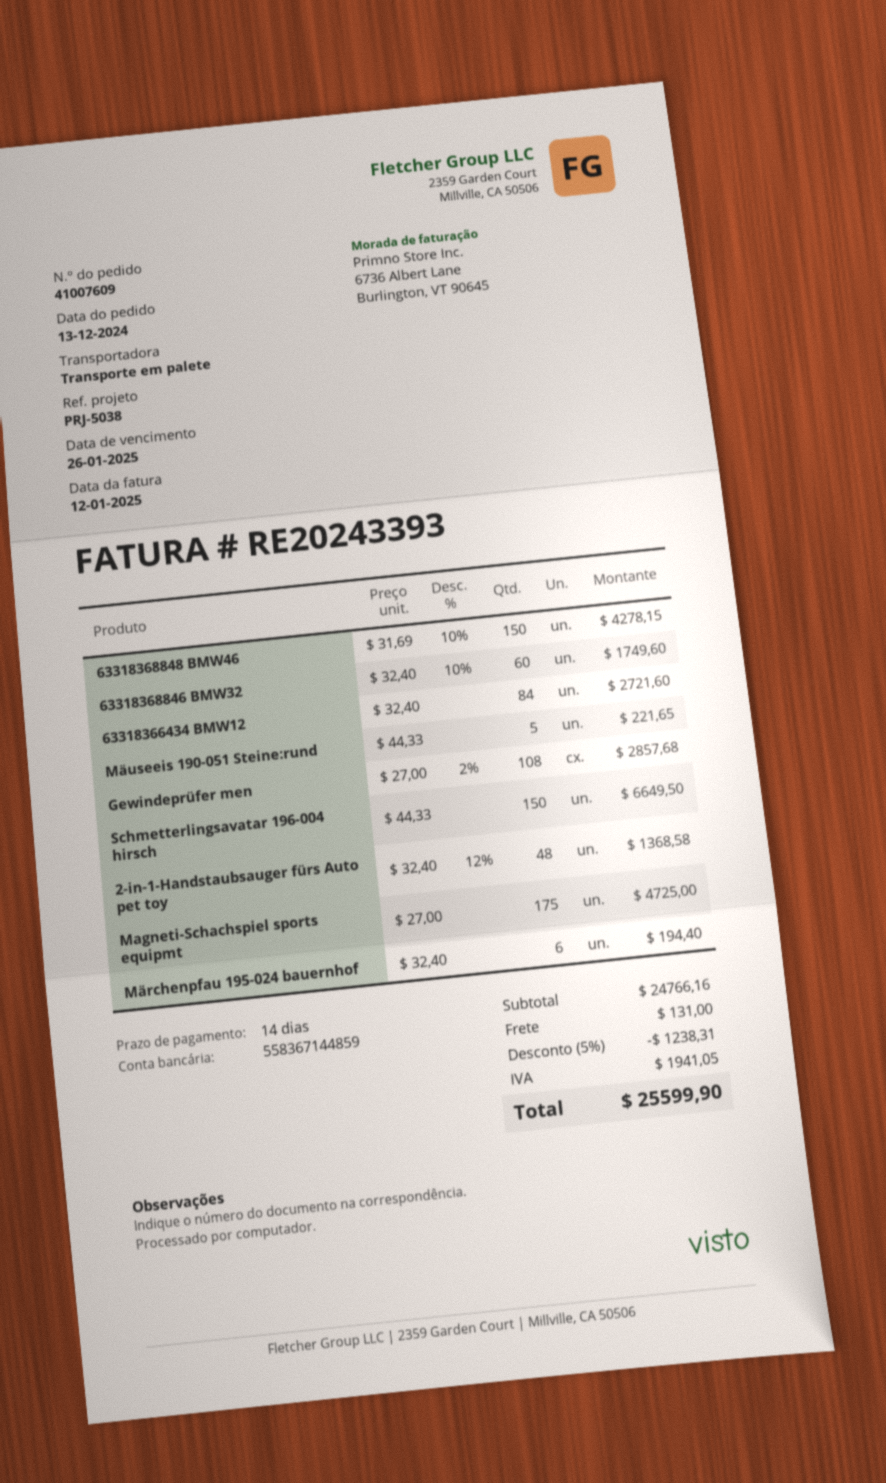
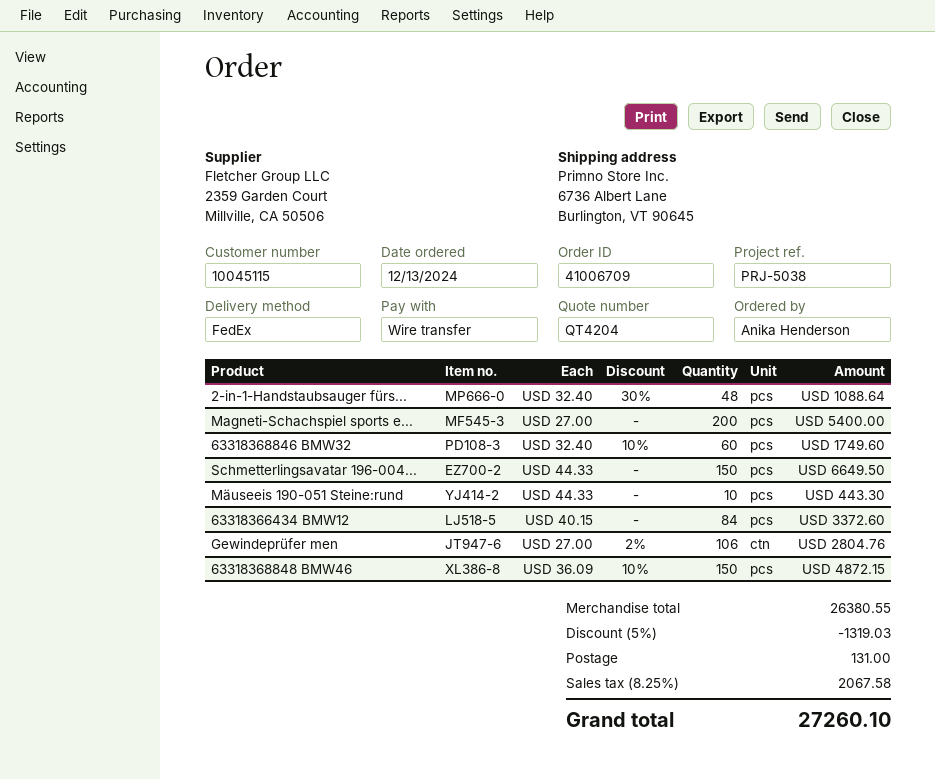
order number: 41007609 -> 41006709
shipping method: pallet freight -> FedEx
63318368848 BMW46: 150 x 31.69 - 10% = 4278.15 -> 150 x 36.09 - 10% = 4872.15
63318366434 BMW12: 84 x 32.40 = 2721.60 -> 84 x 40.15 = 3372.60
Mäuseeis 190-051 Steine:rund: 5 x 44.33 = 221.65 -> 10 x 44.33 = 443.30
Gewindeprüfer men: 108 x 27.00 - 2% = 2857.68 -> 106 x 27.00 - 2% = 2804.76
2-in-1-Handstaubsauger fürs Auto pet toy: 48 x 32.40 - 12% = 1368.58 -> 48 x 32.40 - 30% = 1088.64
Magneti-Schachspiel sports equipmt: 175 x 27.00 = 4725.00 -> 200 x 27.00 = 5400.00
Märchenpfau 195-024 bauernhof: 6 x 32.40 = 194.40 -> none
subtotal: 24766.16 -> 26380.55
discount: 5% = 1238.31 -> 5% = 1319.03
tax: 1941.05 -> 2067.58
total: 25599.90 -> 27260.10

